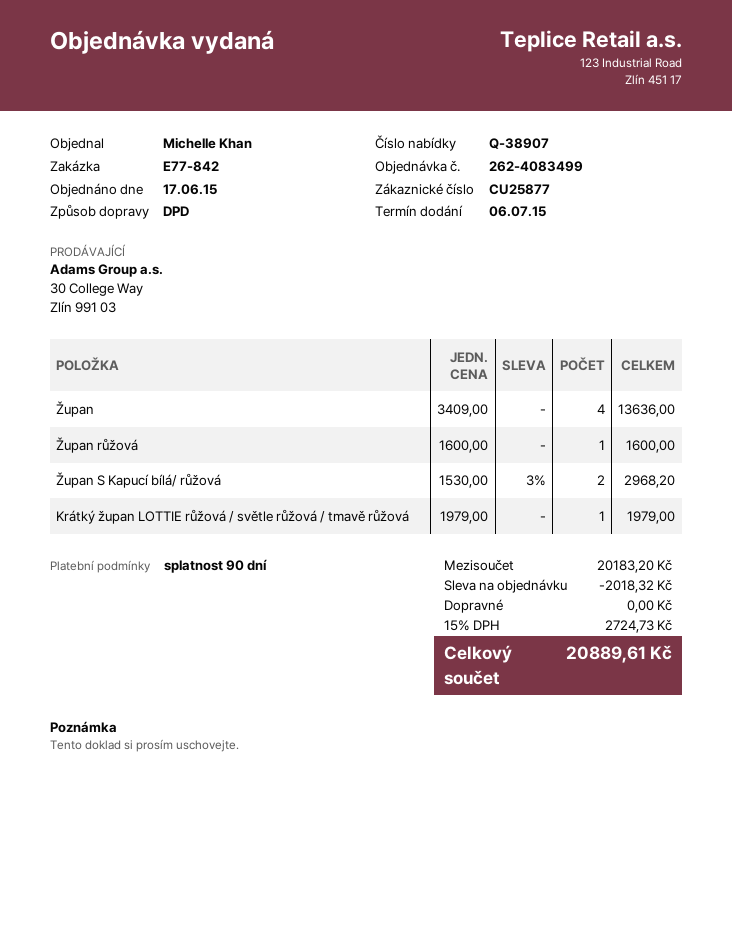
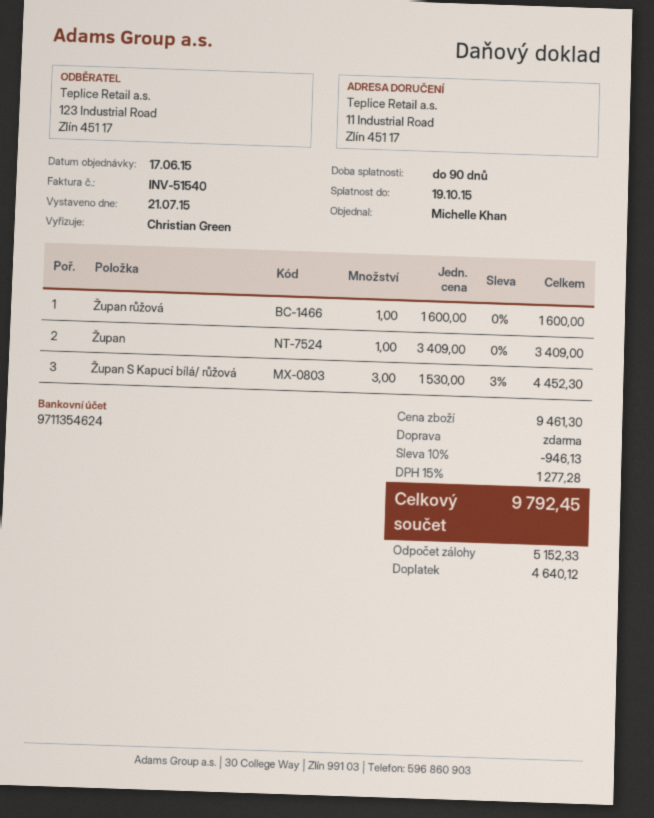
Župan: 4 x 3409.00 = 13636.00 -> 1 x 3409.00 = 3409.00
Župan S Kapucí bílá/ růžová: 2 x 1530.00 - 3% = 2968.20 -> 3 x 1530.00 - 3% = 4452.30
Krátký župan LOTTIE růžová / světle růžová / tmavě růžová: 1 x 1979.00 = 1979.00 -> none
subtotal: 20183.20 -> 9461.30
discount: 2018.32 -> 946.13
tax: 15% = 2724.73 -> 15% = 1277.28
total: 20889.61 -> 9792.45

